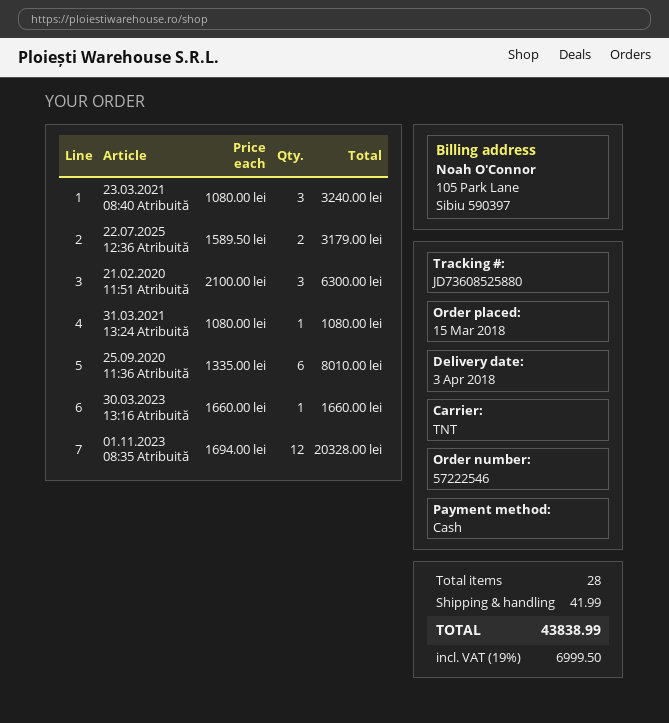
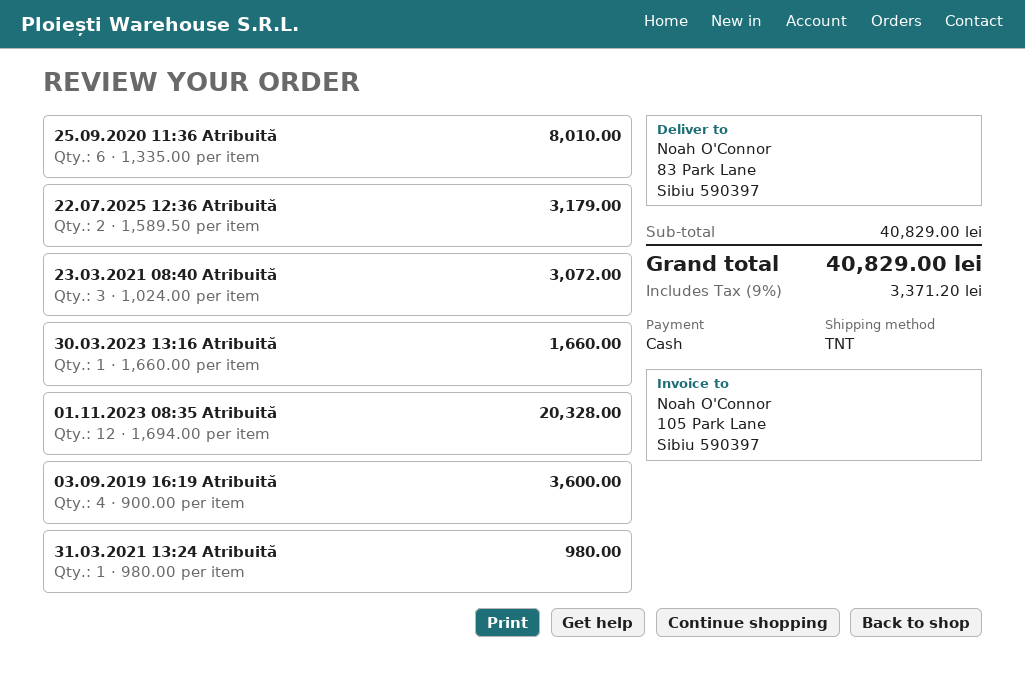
23.03.2021 08:40 Atribuită: 3 x 1080.00 = 3240.00 -> 3 x 1024.00 = 3072.00
21.02.2020 11:51 Atribuită: 3 x 2100.00 = 6300.00 -> none
31.03.2021 13:24 Atribuită: 1 x 1080.00 = 1080.00 -> 1 x 980.00 = 980.00
03.09.2019 16:19 Atribuită: none -> 4 x 900.00 = 3600.00
shipping: 41.99 -> none
tax: 19% = 6999.50 -> 9% = 3371.20
total: 43838.99 -> 40829.00

